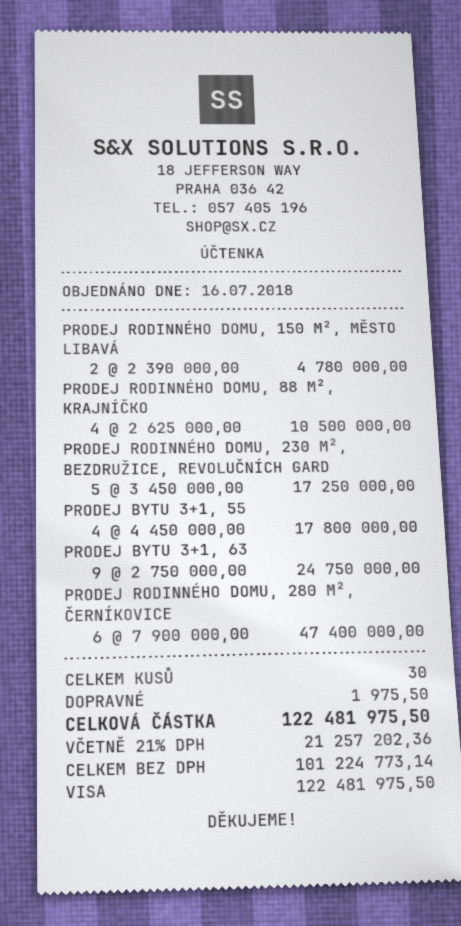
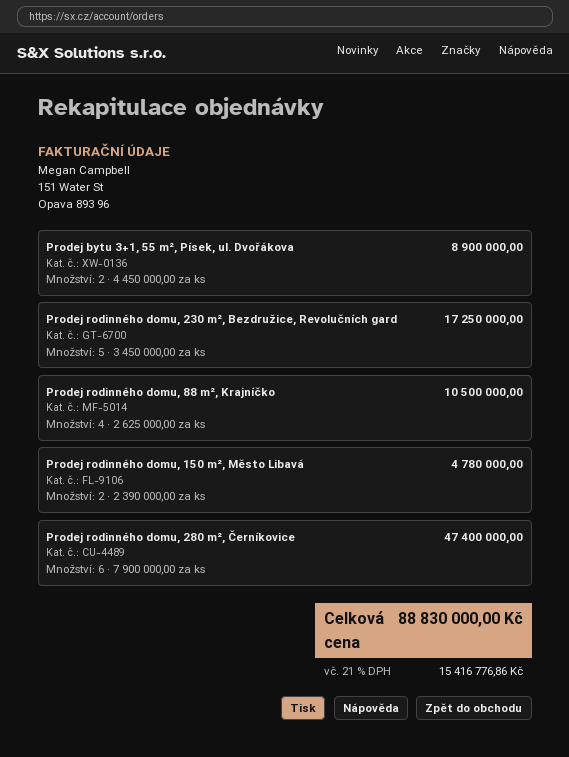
PRODEJ BYTU 3+1, 55: 4 x 4450000.00 = 17800000.00 -> 2 x 4450000.00 = 8900000.00
PRODEJ BYTU 3+1, 63: 9 x 2750000.00 = 24750000.00 -> none
shipping: 1975.50 -> none
tax: 21% = 21257202.36 -> 21% = 15416776.86
total: 122481975.50 -> 88830000.00

